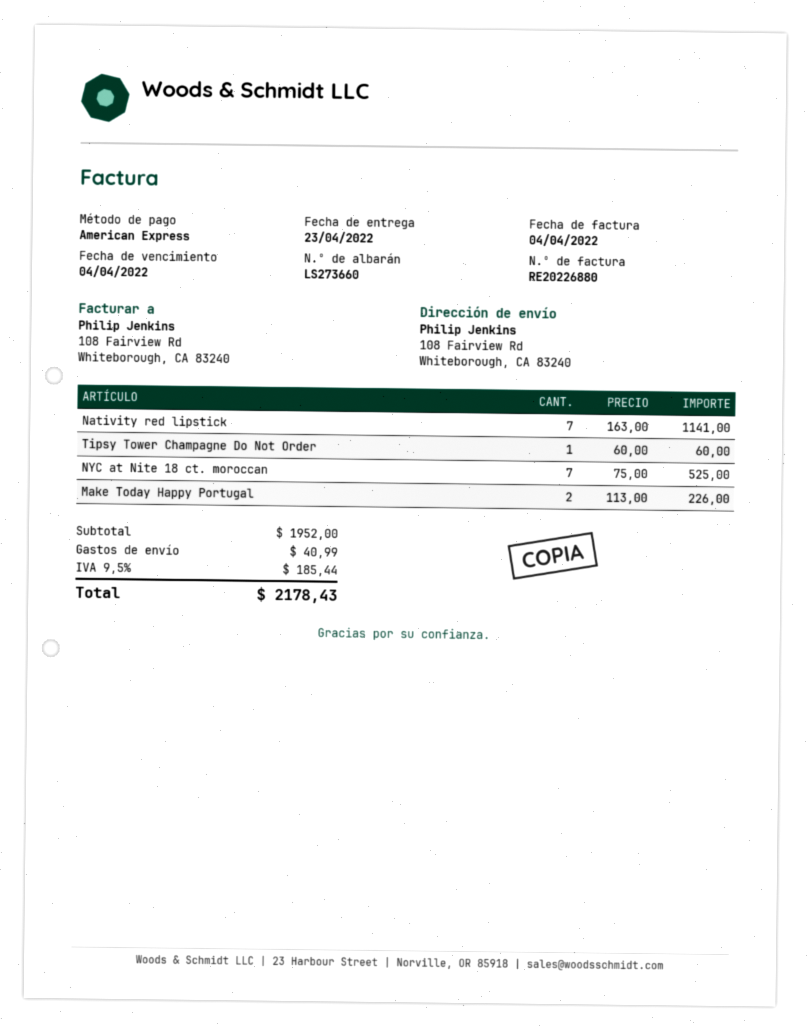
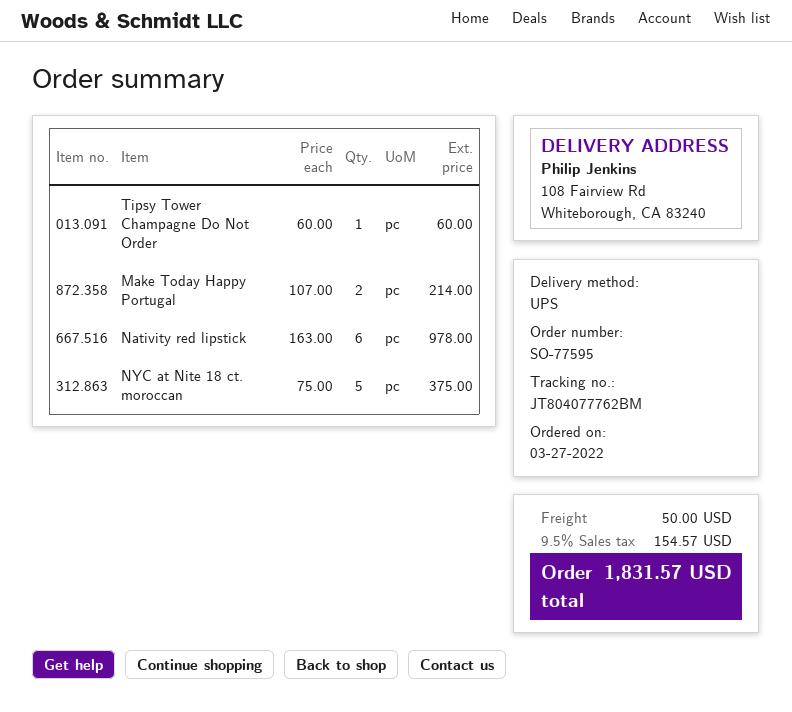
Nativity red lipstick: 7 x 163.00 = 1141.00 -> 6 x 163.00 = 978.00
NYC at Nite 18 ct. moroccan: 7 x 75.00 = 525.00 -> 5 x 75.00 = 375.00
Make Today Happy Portugal: 2 x 113.00 = 226.00 -> 2 x 107.00 = 214.00
shipping: 40.99 -> 50.00
tax: 9.5% = 185.44 -> 9.5% = 154.57
total: 2178.43 -> 1831.57

